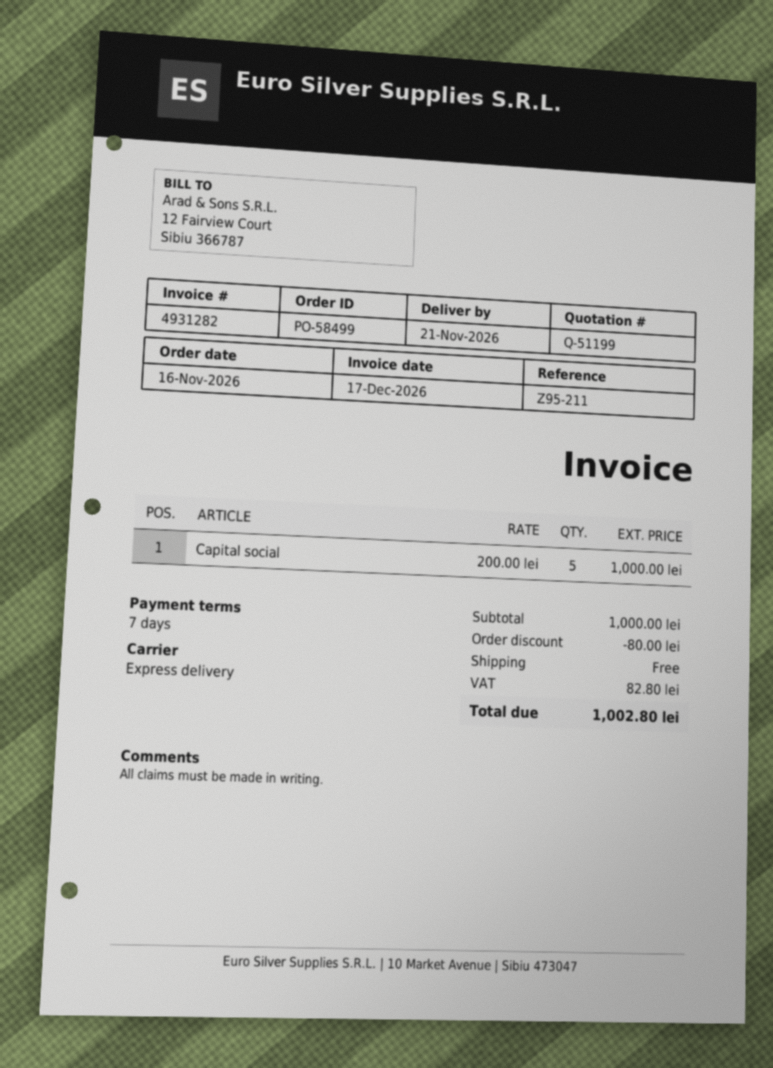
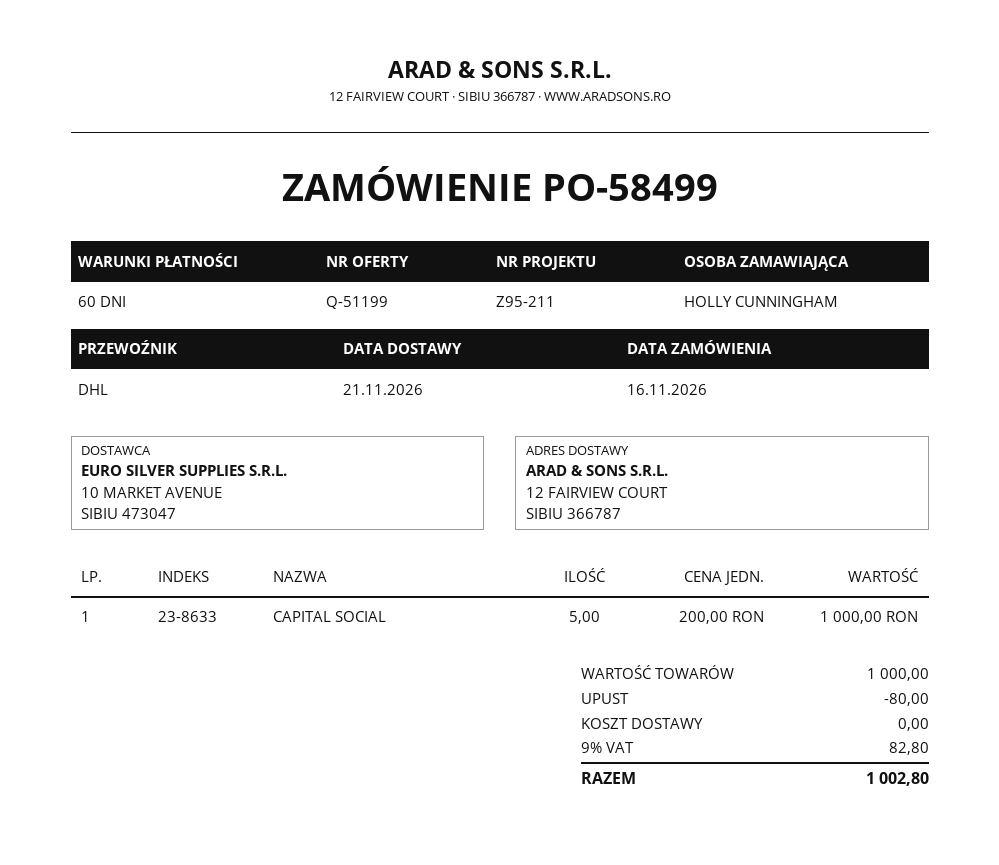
payment terms: 7 days -> 60 days
shipping method: express -> DHL

